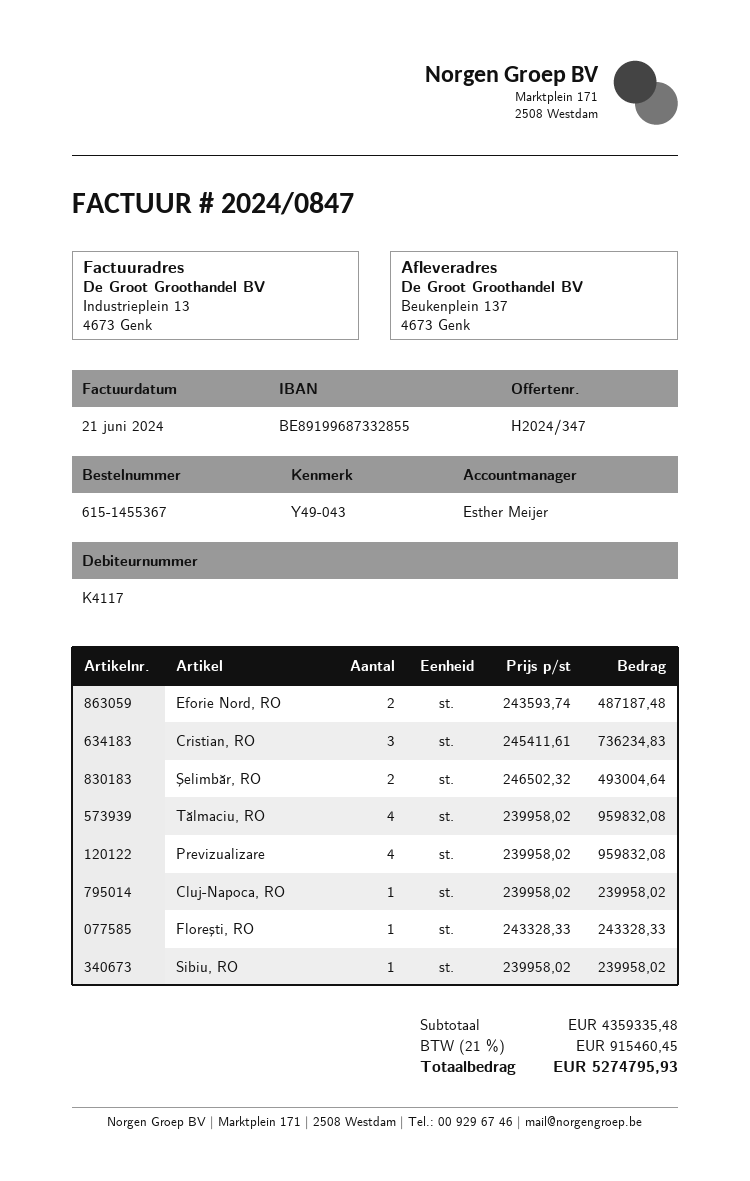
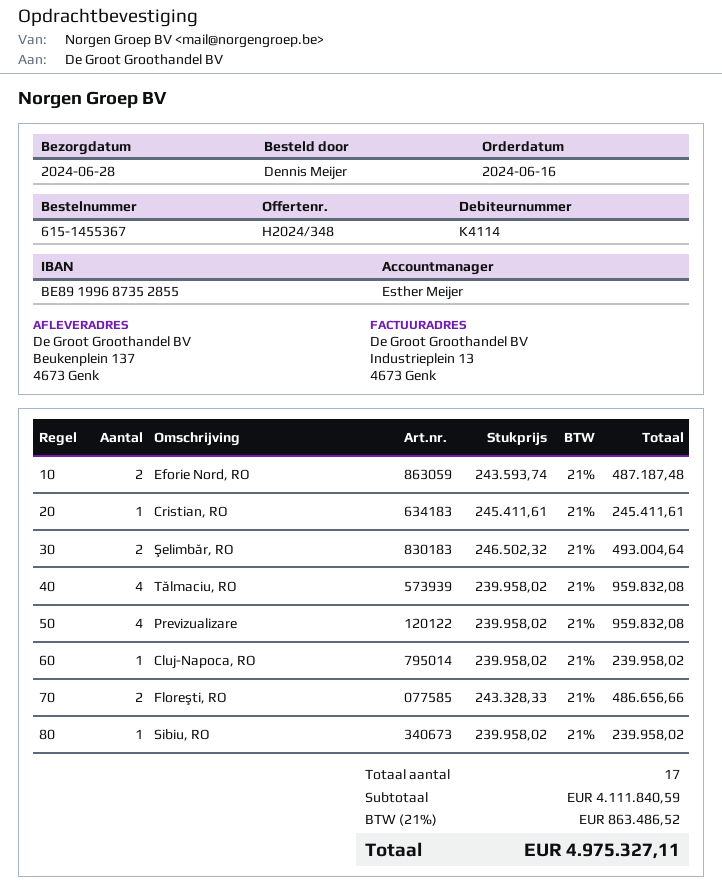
quote number: H2024/347 -> H2024/348
customer number: K4117 -> K4114
bank account: BE89199687332855 -> BE89199687352855
Cristian, RO: 3 x 245411.61 = 736234.83 -> 1 x 245411.61 = 245411.61
Floreşti, RO: 1 x 243328.33 = 243328.33 -> 2 x 243328.33 = 486656.66
subtotal: 4359335.48 -> 4111840.59
tax: 21% = 915460.45 -> 21% = 863486.52
total: 5274795.93 -> 4975327.11

